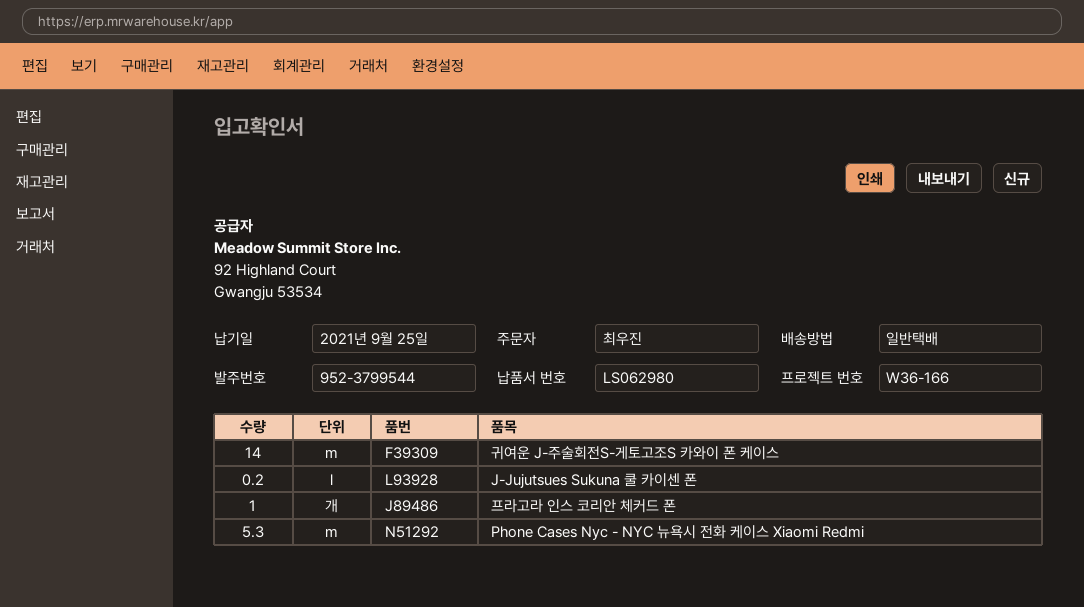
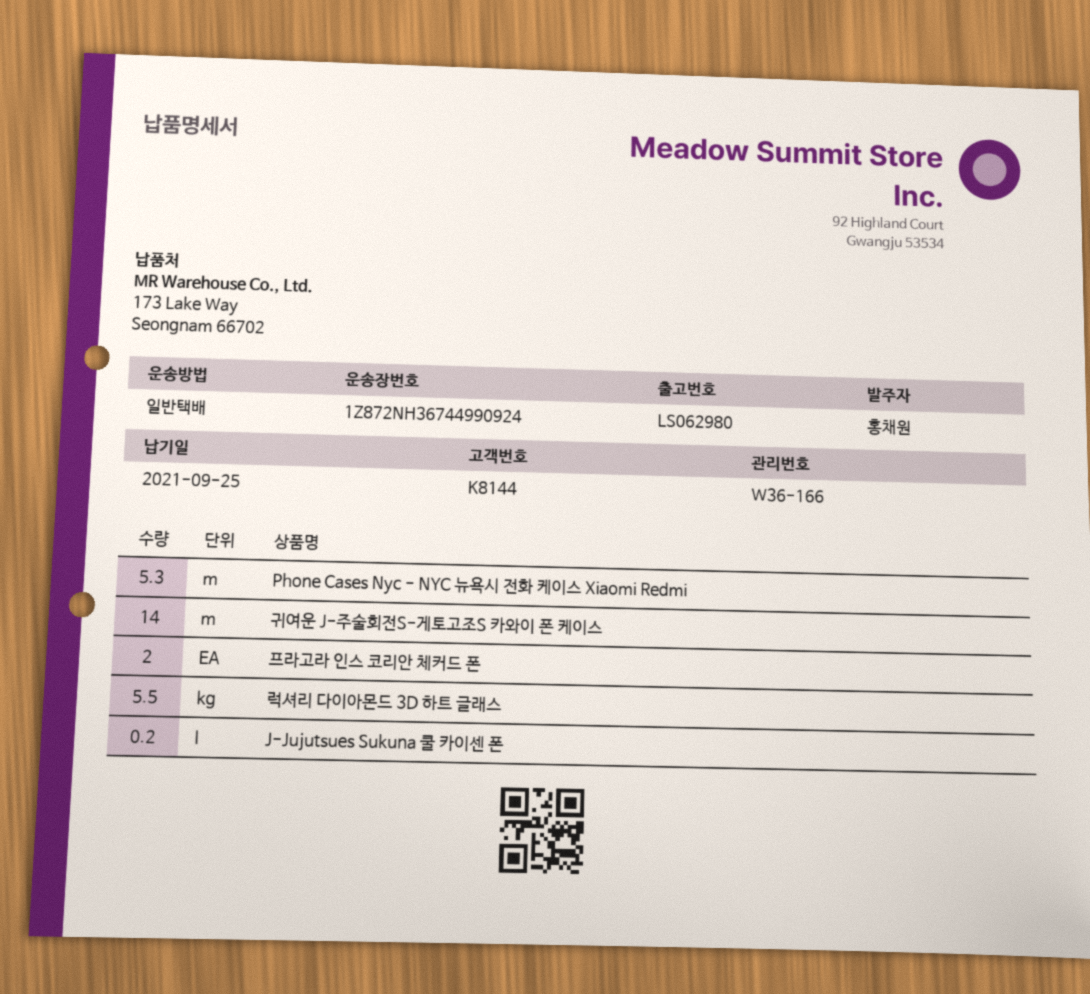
ordered by: 최우진 -> 홍채원
프라고라 인스 코리안 체커드 폰: 1 -> 2
럭셔리 다이아몬드 3D 하트 글래스: none -> 5.5

